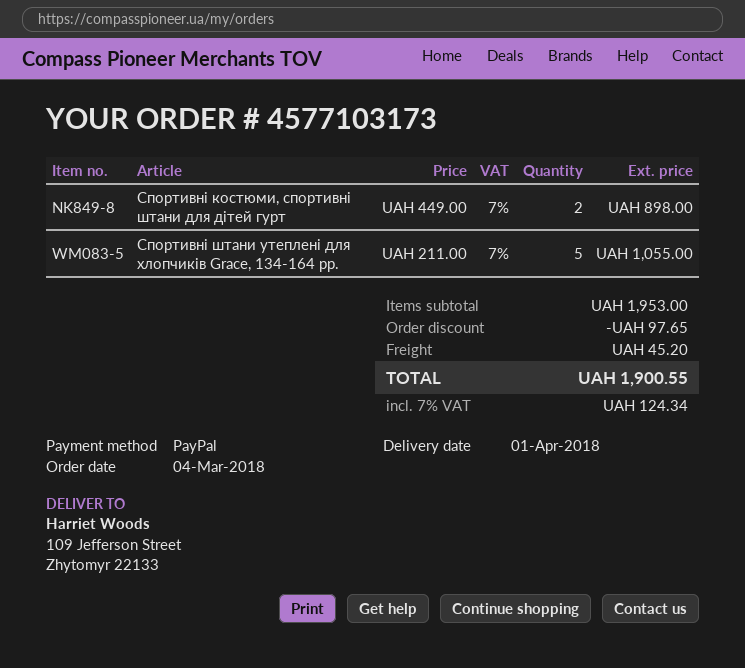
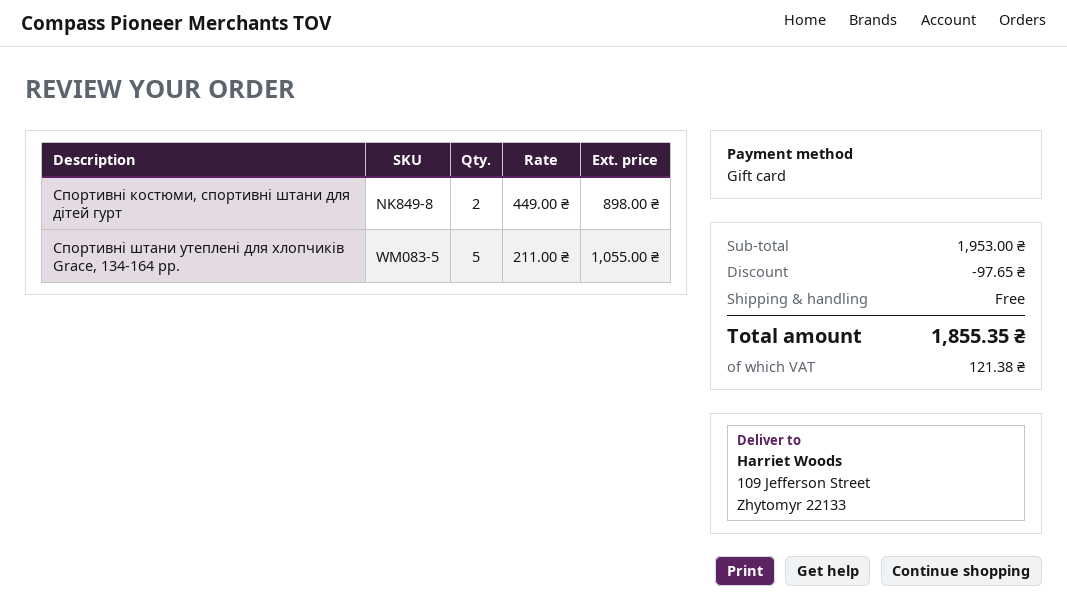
payment method: PayPal -> gift card
shipping: 45.20 -> 0.00
tax: 124.34 -> 121.38
total: 1900.55 -> 1855.35

